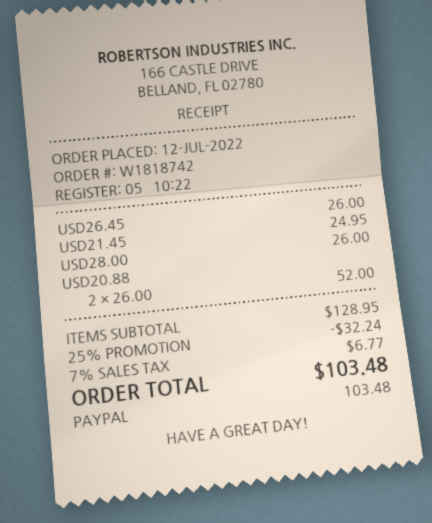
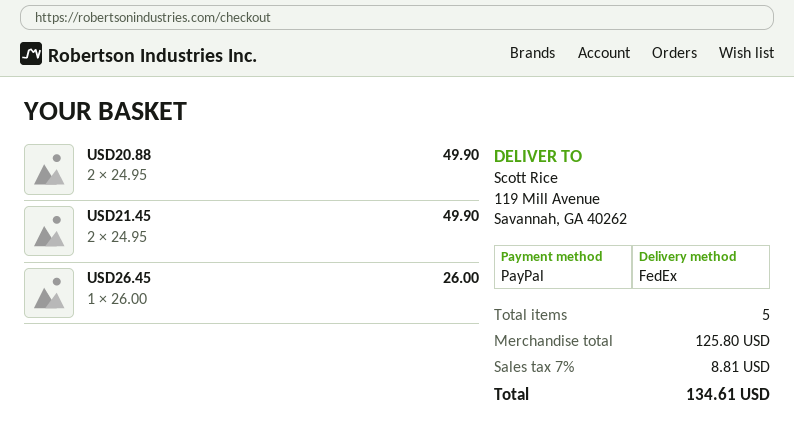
USD21.45: 1 x 24.95 = 24.95 -> 2 x 24.95 = 49.90
USD28.00: 1 x 26.00 = 26.00 -> none
USD20.88: 2 x 26.00 = 52.00 -> 2 x 24.95 = 49.90
subtotal: 128.95 -> 125.80
discount: 25% = 32.24 -> none
tax: 7% = 6.77 -> 7% = 8.81
total: 103.48 -> 134.61

